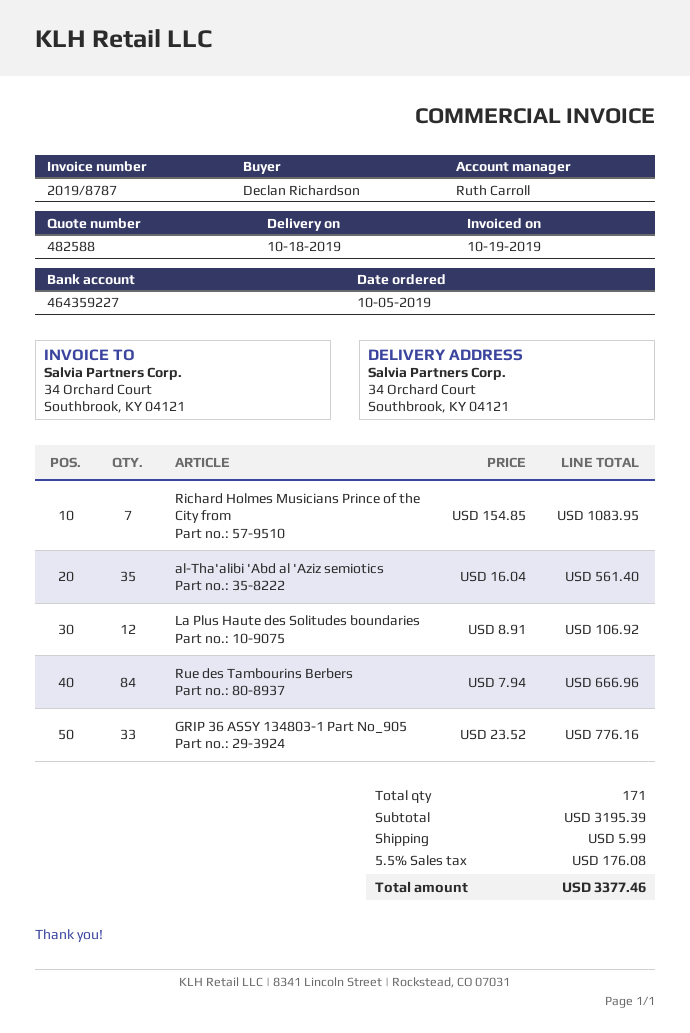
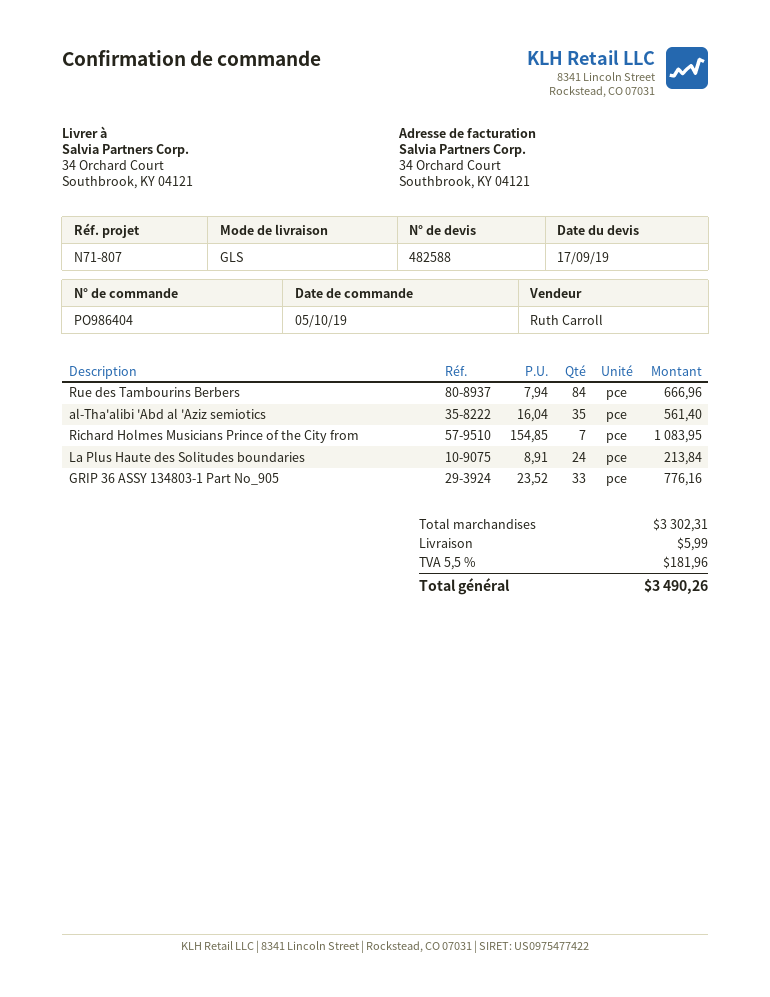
La Plus Haute des Solitudes boundaries: 12 x 8.91 = 106.92 -> 24 x 8.91 = 213.84
subtotal: 3195.39 -> 3302.31
tax: 5.5% = 176.08 -> 5.5% = 181.96
total: 3377.46 -> 3490.26

